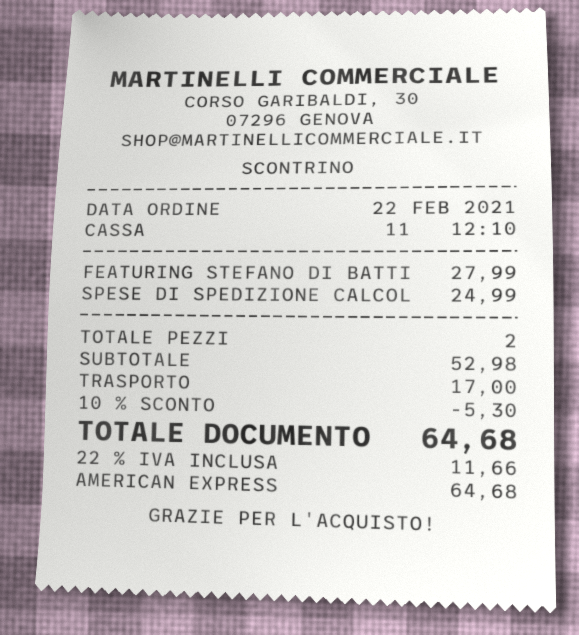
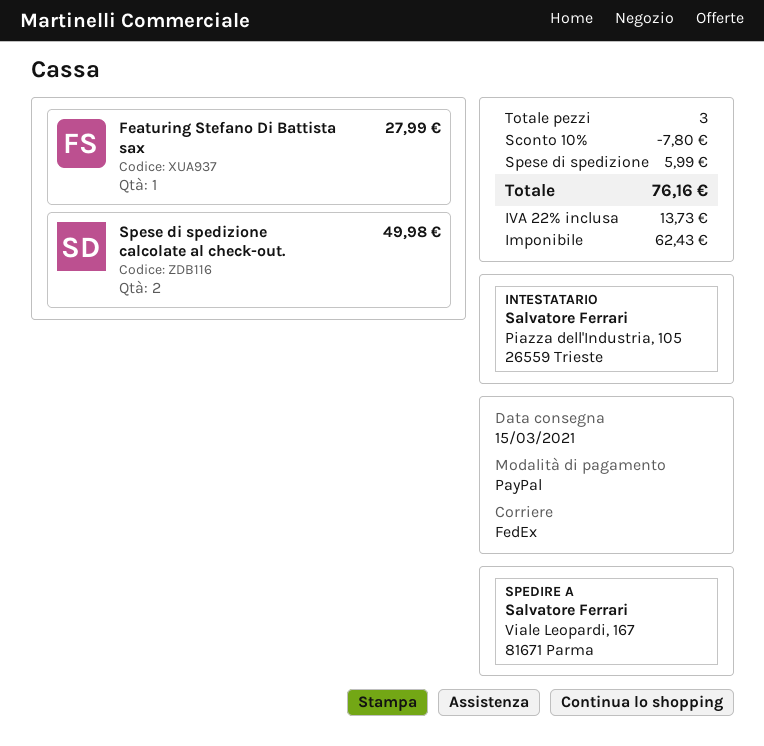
payment method: American Express -> PayPal
SPESE DI SPEDIZIONE CALCOL: 1 for 24.99 -> 2 for 49.98
total quantity: 2 -> 3
discount: 10% = 5.30 -> 10% = 7.80
shipping: 17.00 -> 5.99
tax: 22% = 11.66 -> 22% = 13.73
total: 64.68 -> 76.16

